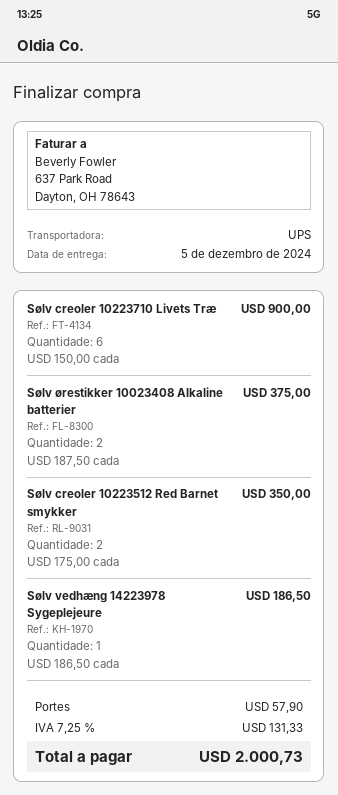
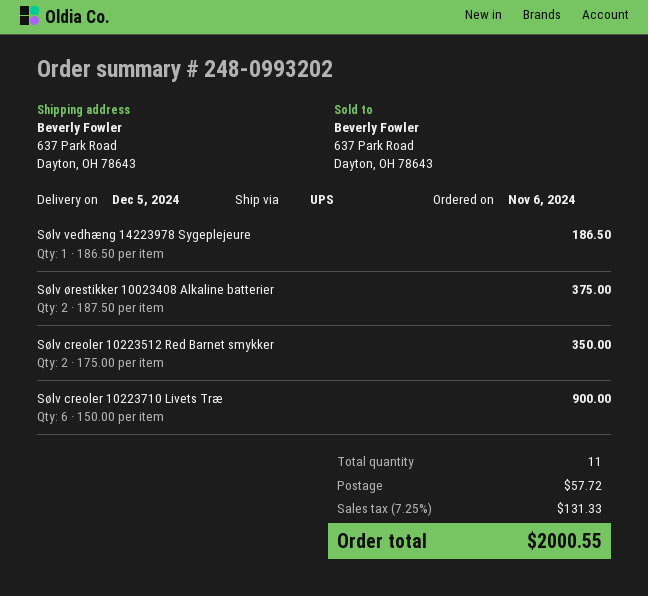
shipping: 57.90 -> 57.72
total: 2000.73 -> 2000.55

